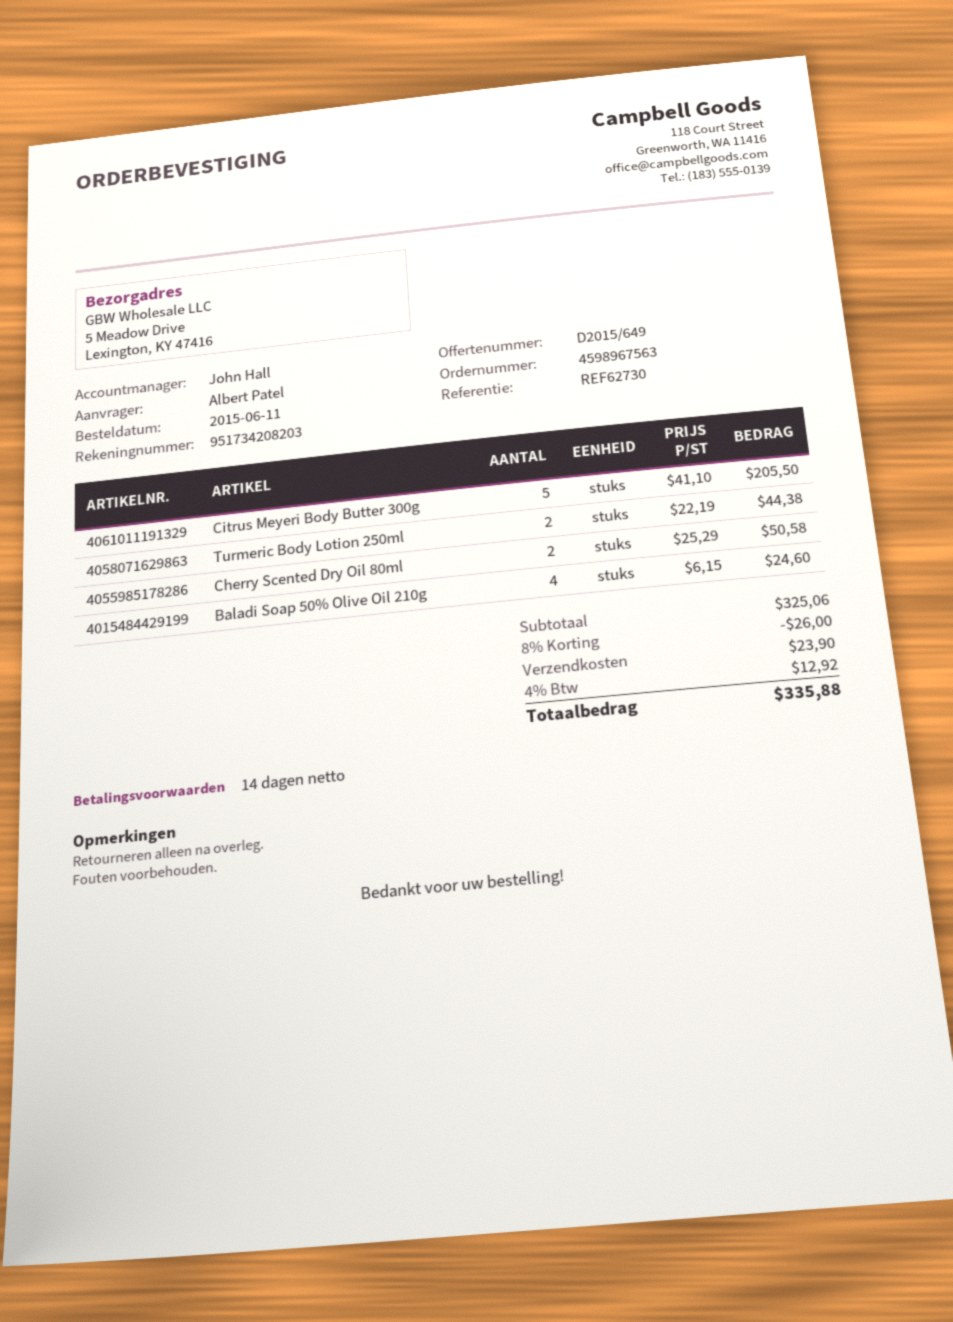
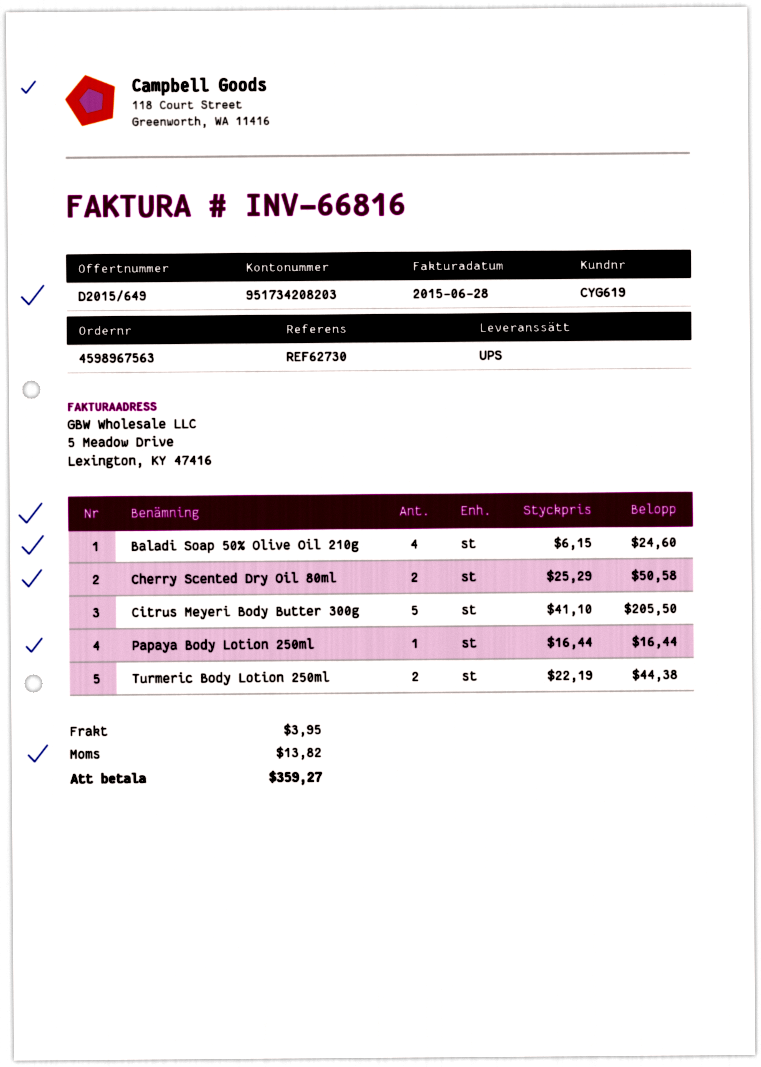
Papaya Body Lotion 250ml: none -> 1 x 16.44 = 16.44
discount: 8% = 26.00 -> none
shipping: 23.90 -> 3.95
tax: 12.92 -> 13.82
total: 335.88 -> 359.27

